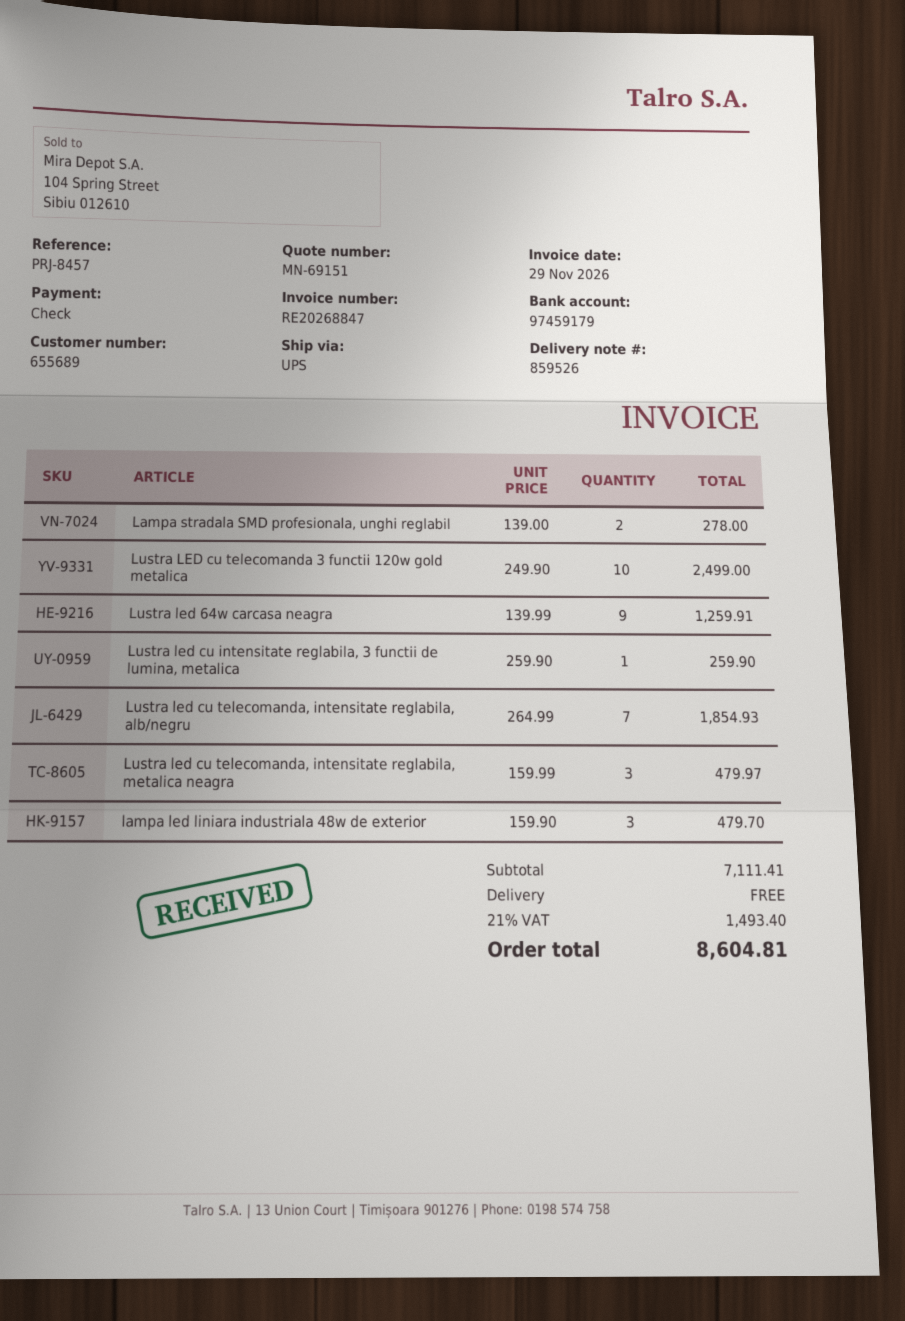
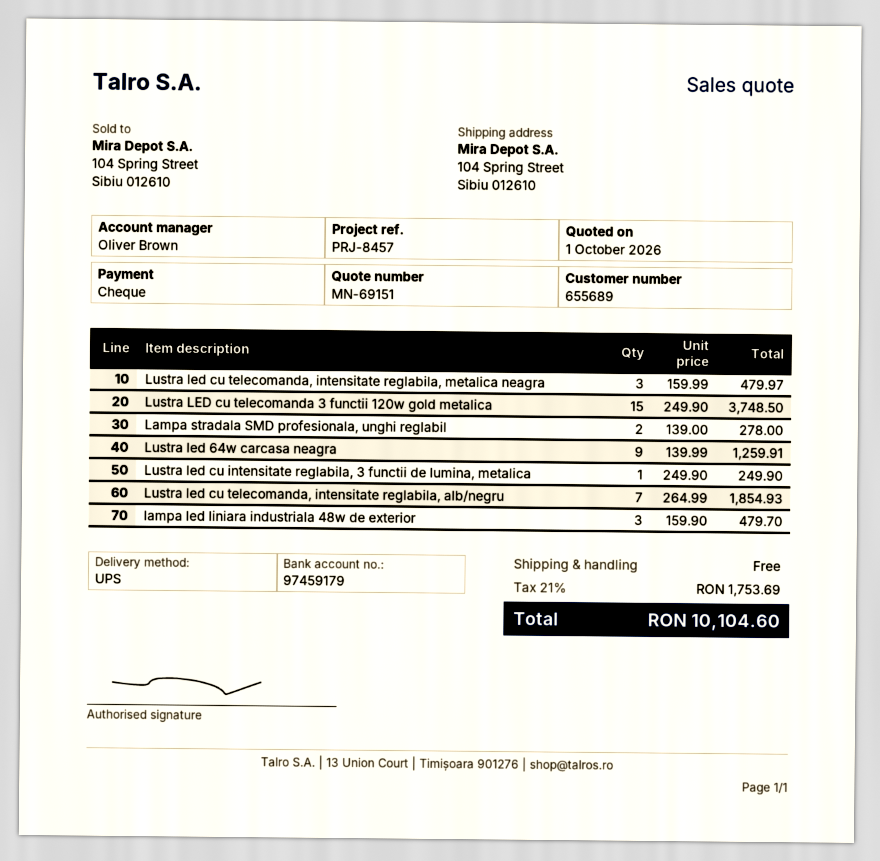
Lustra LED cu telecomanda 3 functii 120w gold metalica: 10 x 249.90 = 2499.00 -> 15 x 249.90 = 3748.50
Lustra led cu intensitate reglabila, 3 functii de lumina, metalica: 1 x 259.90 = 259.90 -> 1 x 249.90 = 249.90
tax: 21% = 1493.40 -> 21% = 1753.69
total: 8604.81 -> 10104.60

